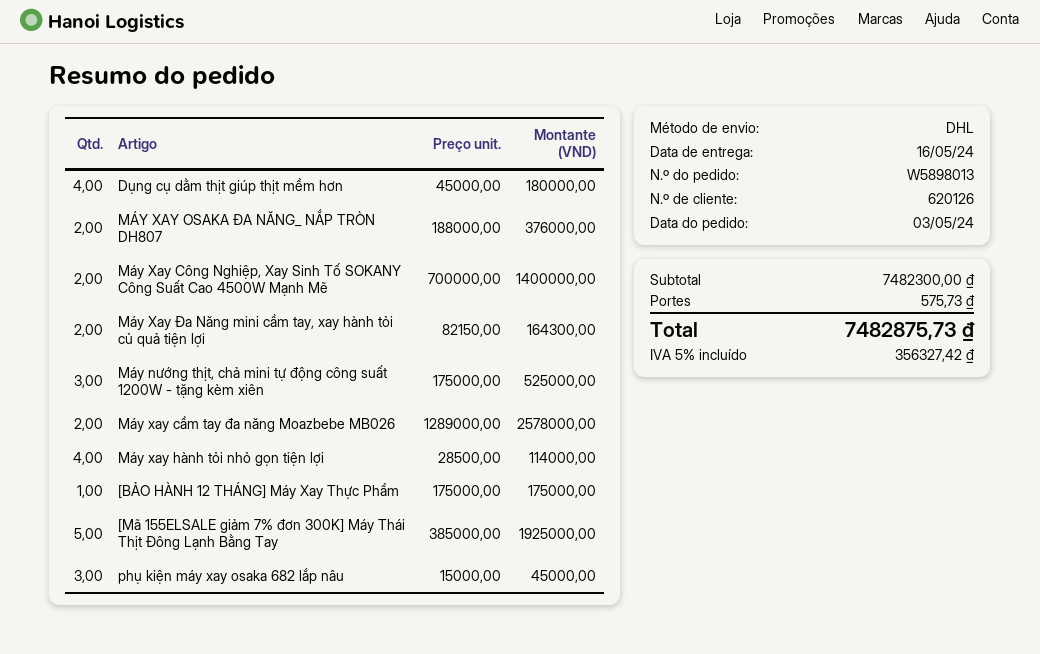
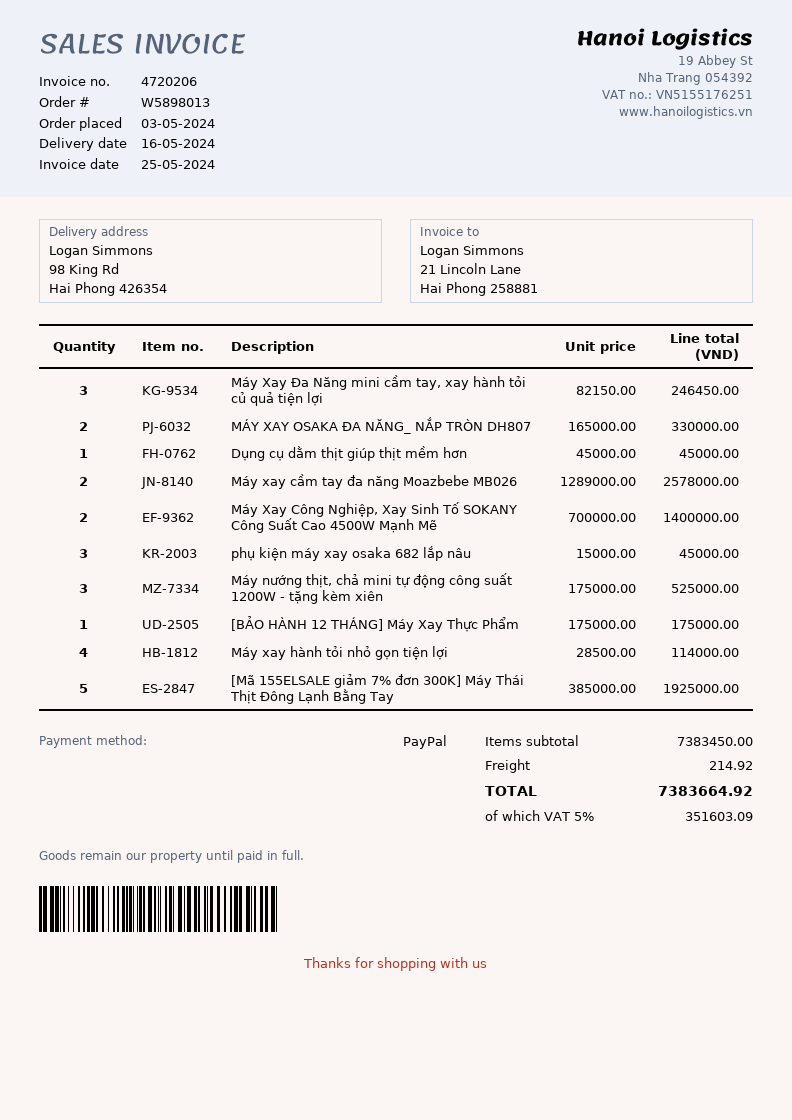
Dụng cụ dằm thịt giúp thịt mềm hơn: 4 x 45000.00 = 180000.00 -> 1 x 45000.00 = 45000.00
MÁY XAY OSAKA ĐA NĂNG_ NẮP TRÒN DH807: 2 x 188000.00 = 376000.00 -> 2 x 165000.00 = 330000.00
Máy Xay Đa Năng mini cầm tay, xay hành tỏi củ quả tiện lợi: 2 x 82150.00 = 164300.00 -> 3 x 82150.00 = 246450.00
subtotal: 7482300.00 -> 7383450.00
shipping: 575.73 -> 214.92
tax: 5% = 356327.42 -> 5% = 351603.09
total: 7482875.73 -> 7383664.92

